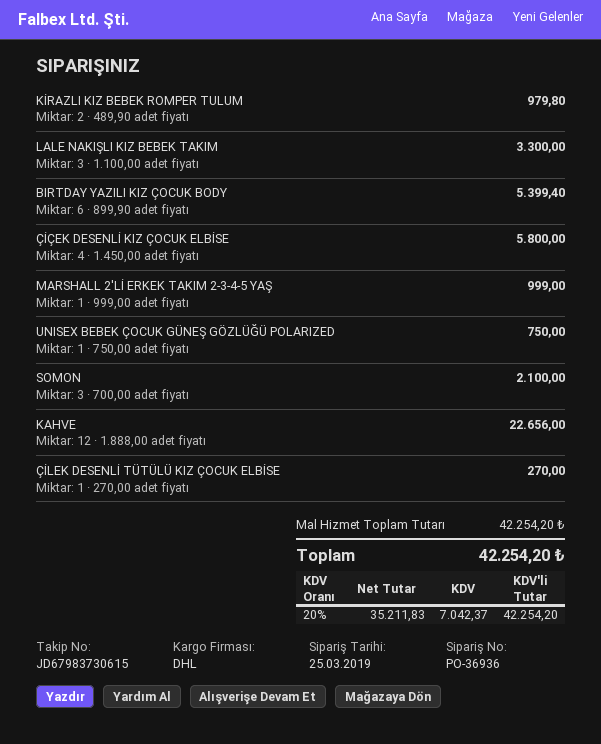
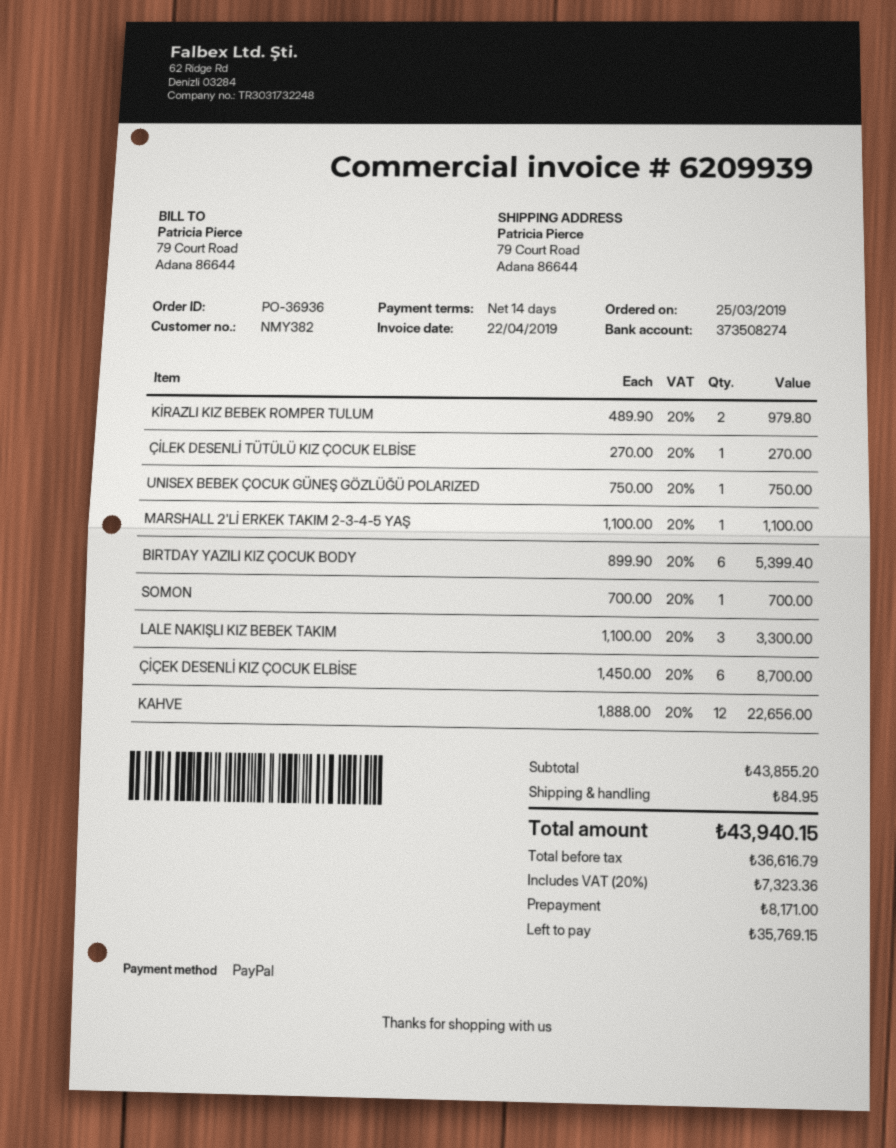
ÇİÇEK DESENLİ KIZ ÇOCUK ELBİSE: 4 x 1450.00 = 5800.00 -> 6 x 1450.00 = 8700.00
MARSHALL 2'Lİ ERKEK TAKIM 2-3-4-5 YAŞ: 1 x 999.00 = 999.00 -> 1 x 1100.00 = 1100.00
SOMON: 3 x 700.00 = 2100.00 -> 1 x 700.00 = 700.00
subtotal: 42254.20 -> 43855.20
shipping: none -> 84.95
net: 35211.83 -> 36616.79
tax: 20% = 7042.37 -> 20% = 7323.36
total: 42254.20 -> 43940.15

